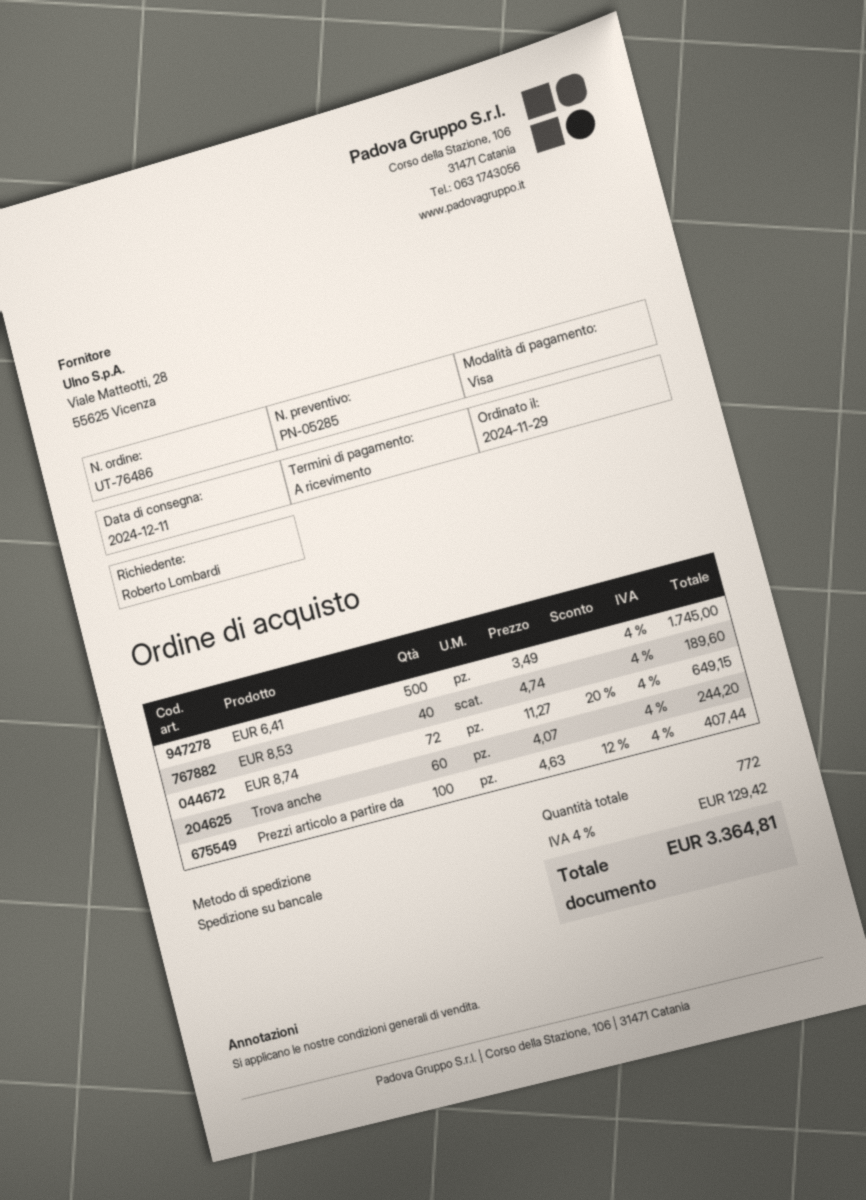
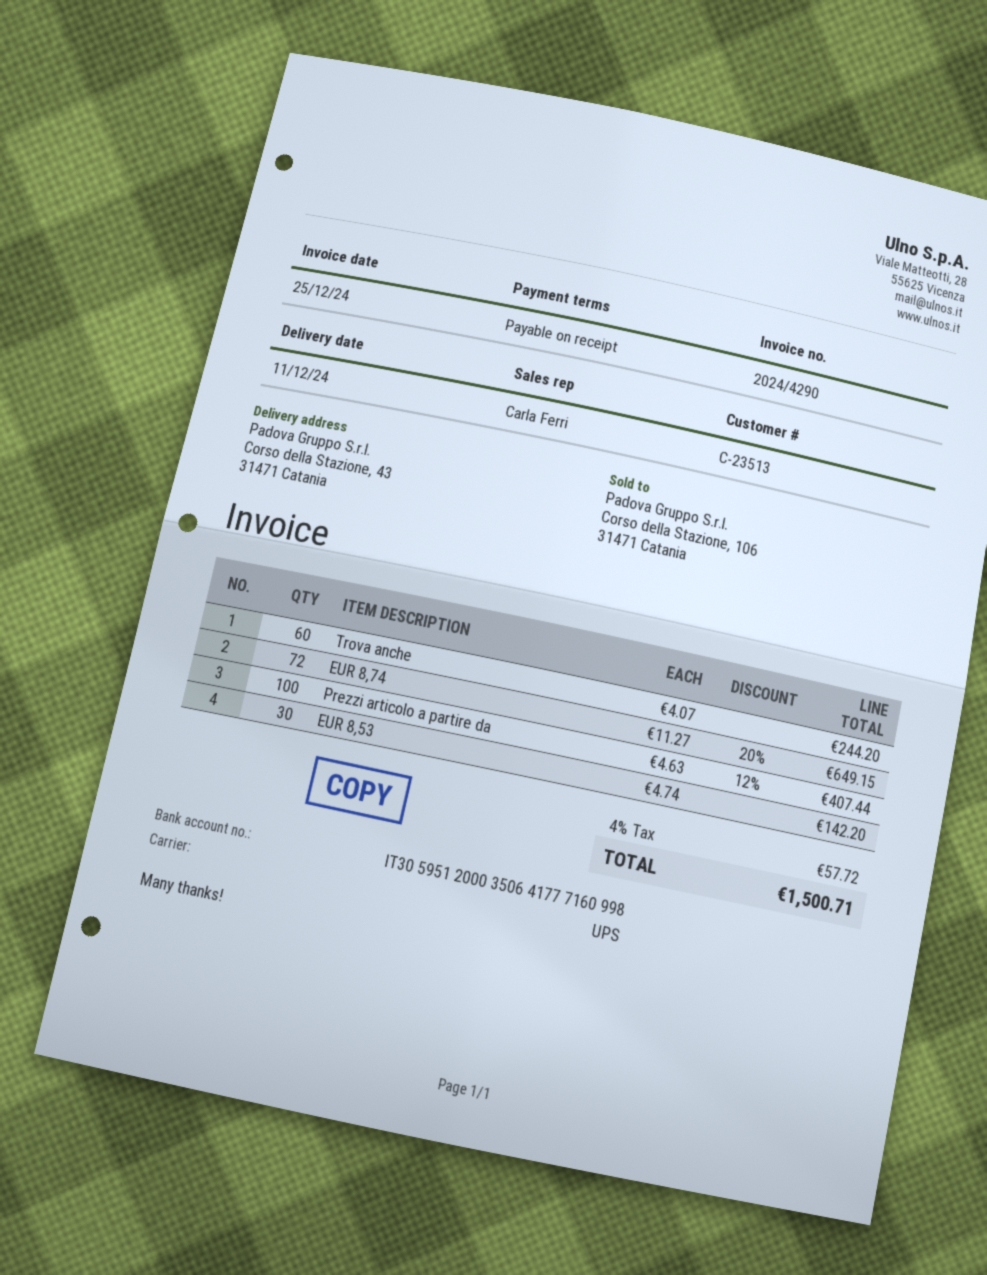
shipping method: pallet freight -> UPS
EUR 6,41: 500 x 3.49 = 1745.00 -> none
EUR 8,53: 40 x 4.74 = 189.60 -> 30 x 4.74 = 142.20
tax: 4% = 129.42 -> 4% = 57.72
total: 3364.81 -> 1500.71

